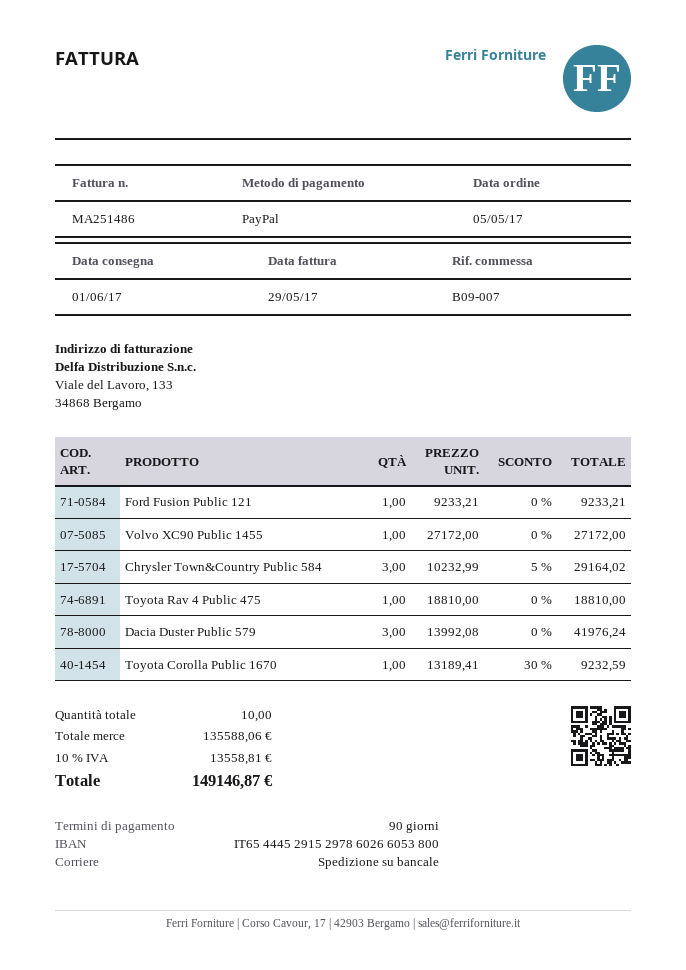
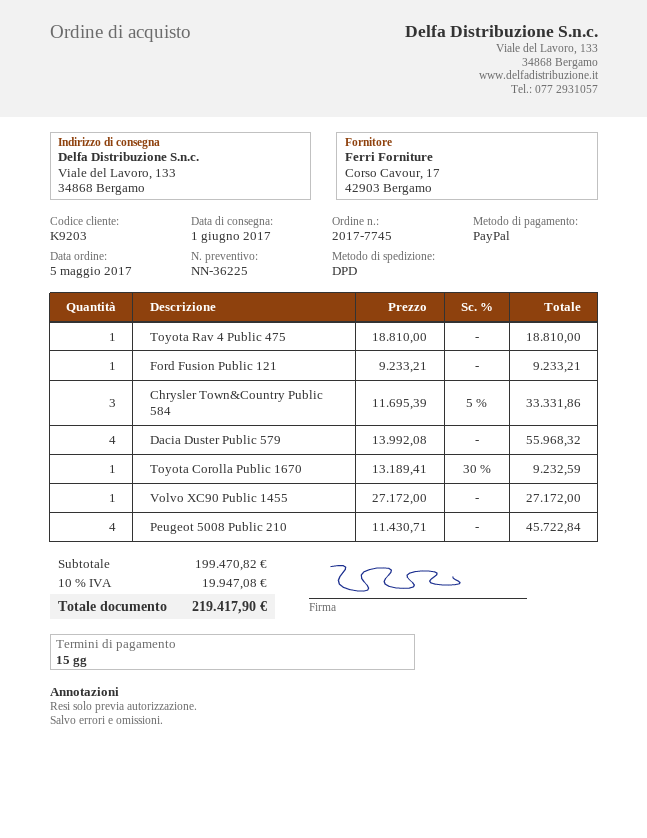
payment terms: 90 days -> 15 days
shipping method: pallet freight -> DPD
Chrysler Town&Country Public 584: 3 x 10232.99 - 5% = 29164.02 -> 3 x 11695.39 - 5% = 33331.86
Dacia Duster Public 579: 3 x 13992.08 = 41976.24 -> 4 x 13992.08 = 55968.32
Peugeot 5008 Public 210: none -> 4 x 11430.71 = 45722.84
subtotal: 135588.06 -> 199470.82
tax: 10% = 13558.81 -> 10% = 19947.08
total: 149146.87 -> 219417.90

